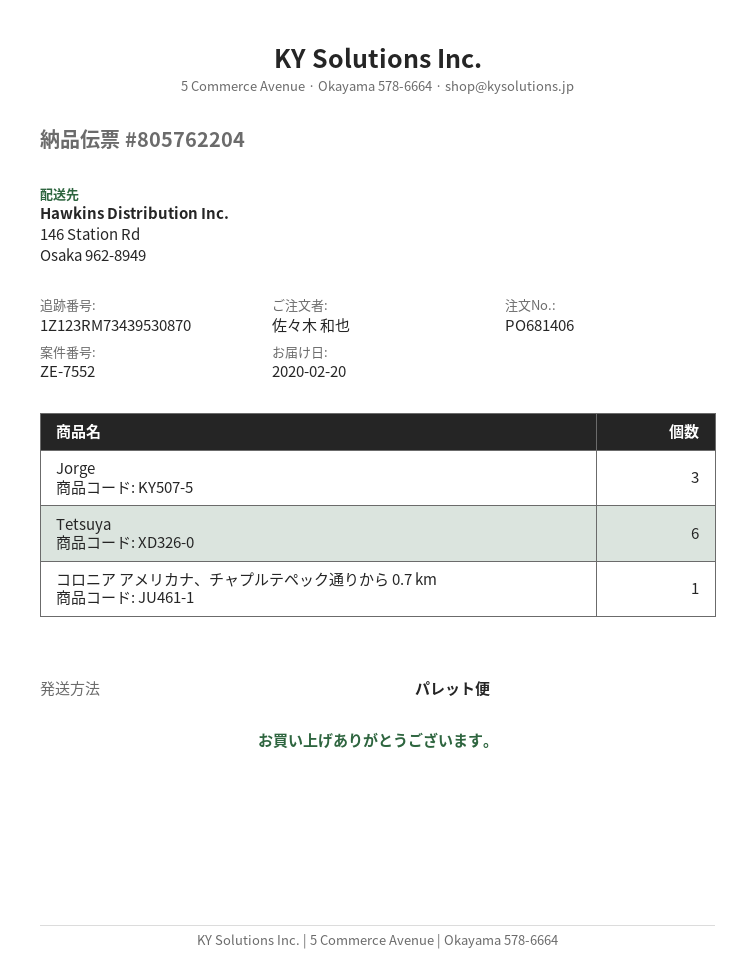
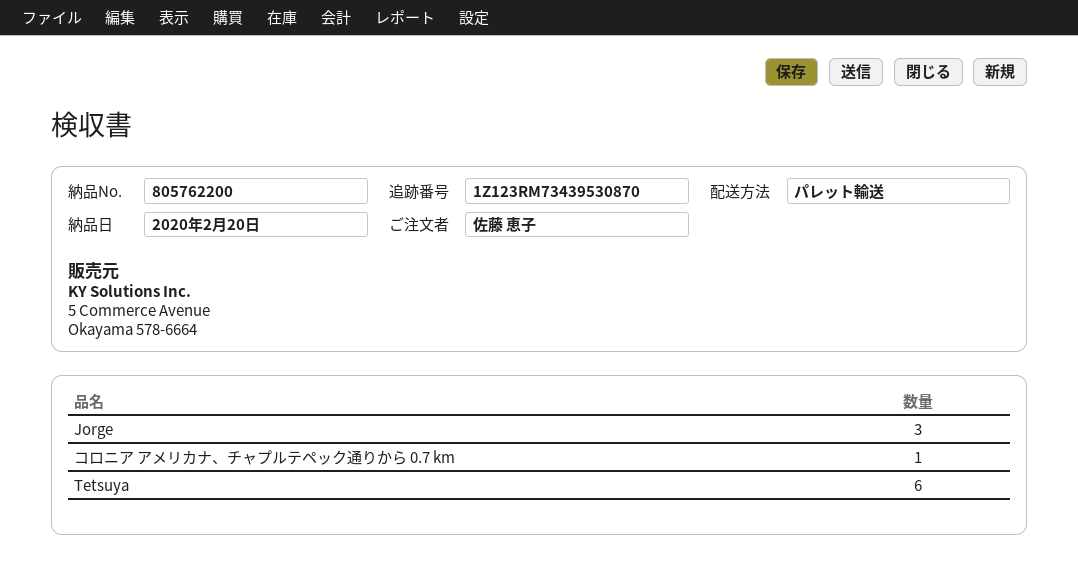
delivery note number: 805762204 -> 805762200
ordered by: 佐々木 和也 -> 佐藤 恵子

